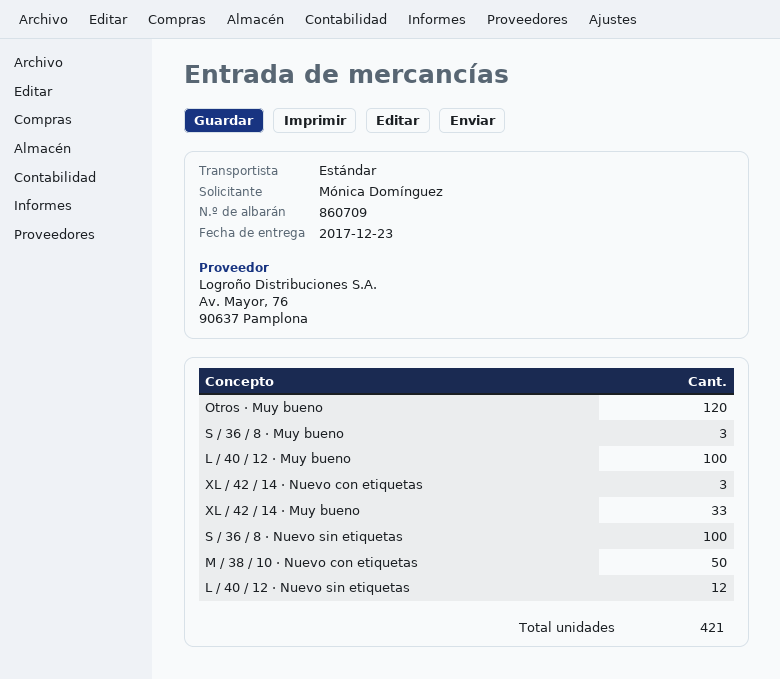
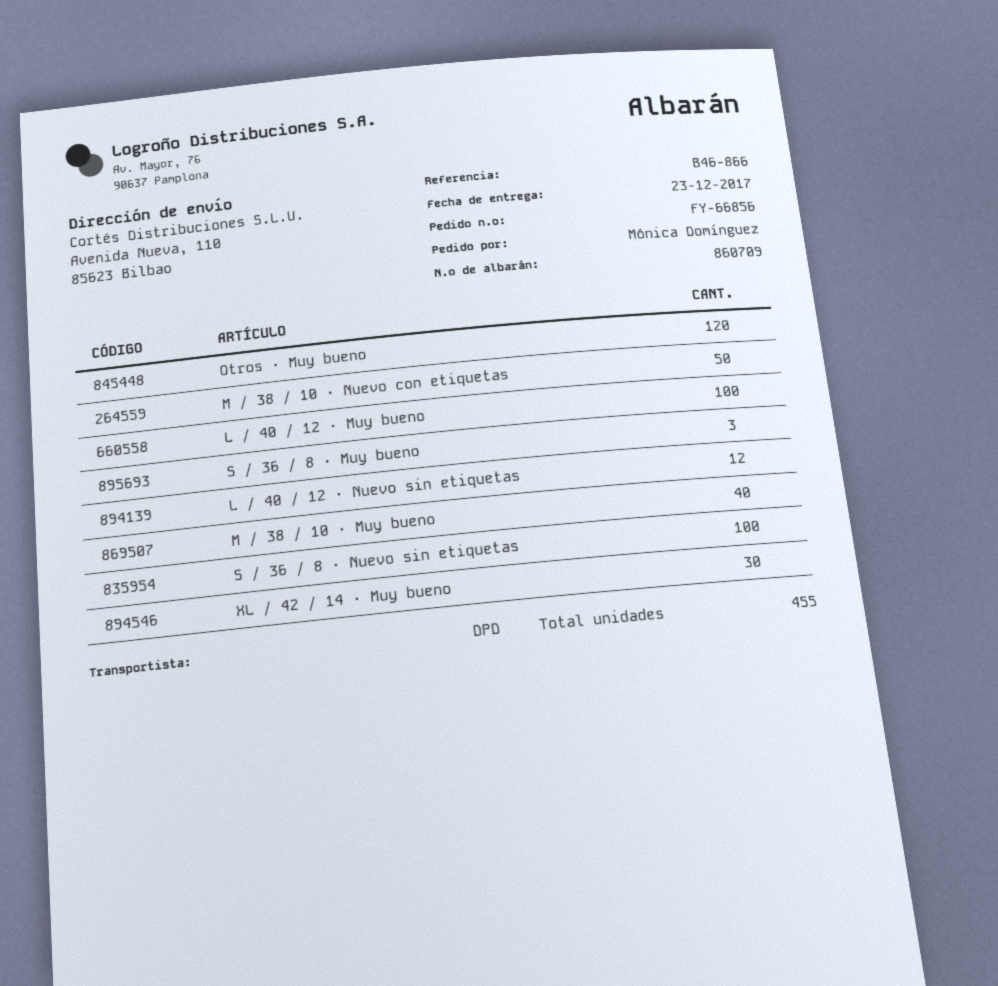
shipping method: standard -> DPD
XL / 42 / 14 · Nuevo con etiquetas: 3 -> none
XL / 42 / 14 · Muy bueno: 33 -> 30
M / 38 / 10 · Muy bueno: none -> 40
total quantity: 421 -> 455

